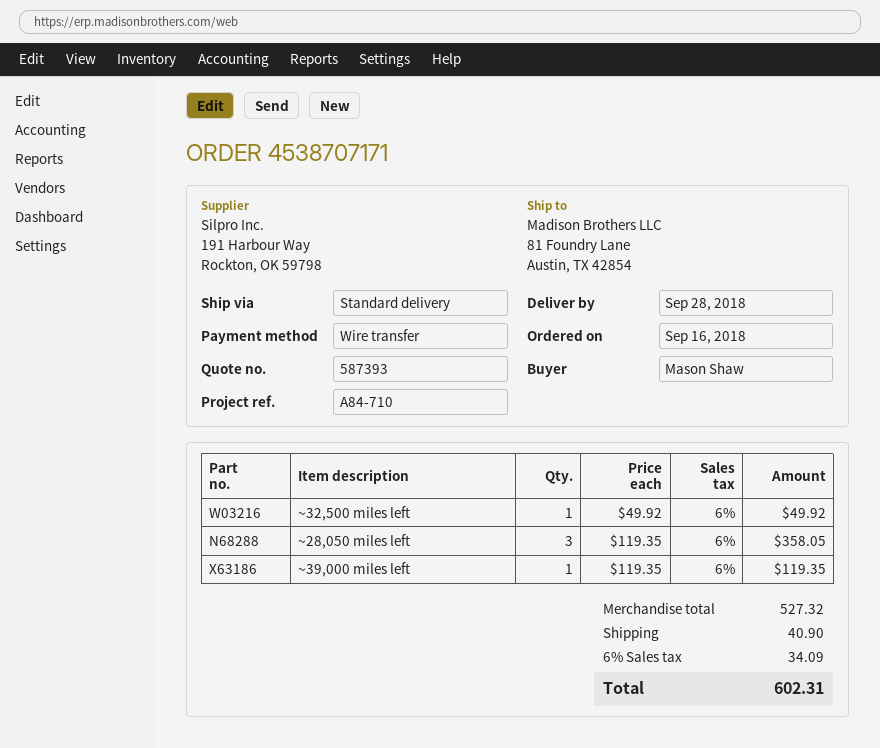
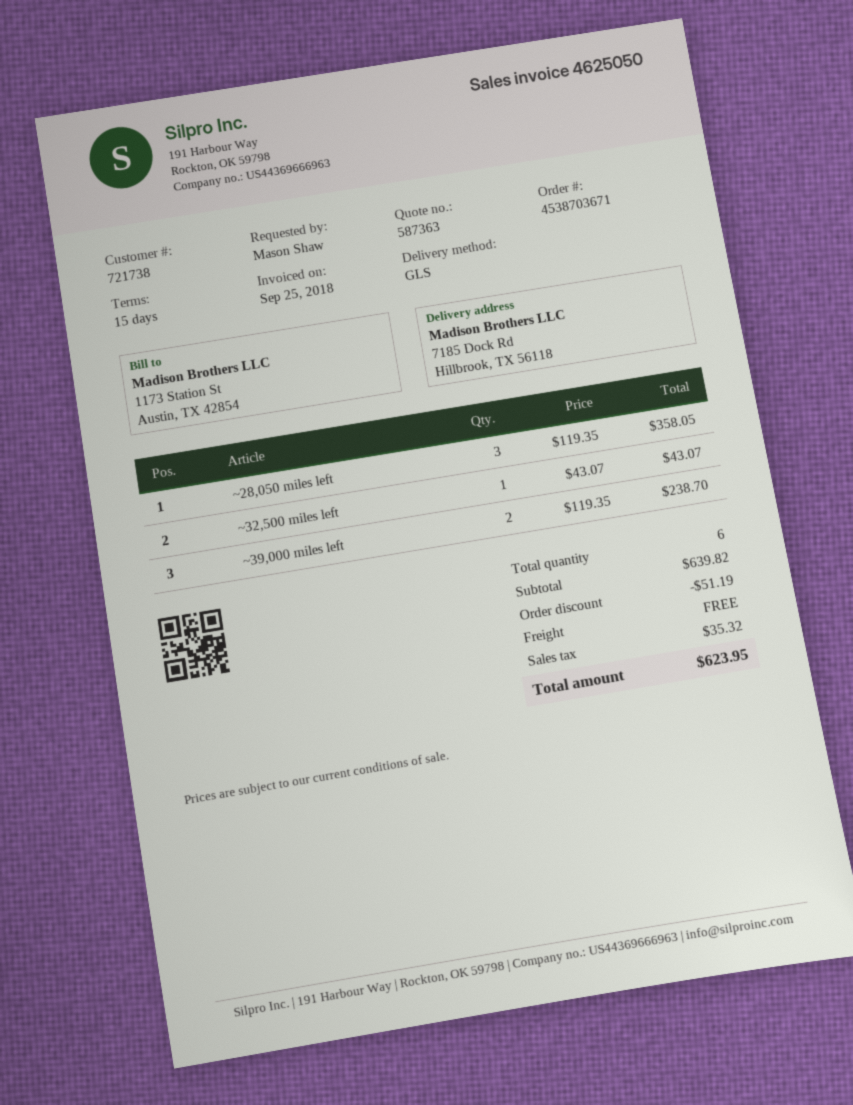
quote number: 587393 -> 587363
order number: 4538707171 -> 4538703671
shipping method: standard -> GLS
ship to: 81 Foundry Lane, Austin, TX 42854 -> 7185 Dock Rd, Hillbrook, TX 56118
~32,500 miles left: 1 x 49.92 = 49.92 -> 1 x 43.07 = 43.07
~39,000 miles left: 1 x 119.35 = 119.35 -> 2 x 119.35 = 238.70
subtotal: 527.32 -> 639.82
discount: none -> 51.19
shipping: 40.90 -> 0.00
tax: 34.09 -> 35.32
total: 602.31 -> 623.95

